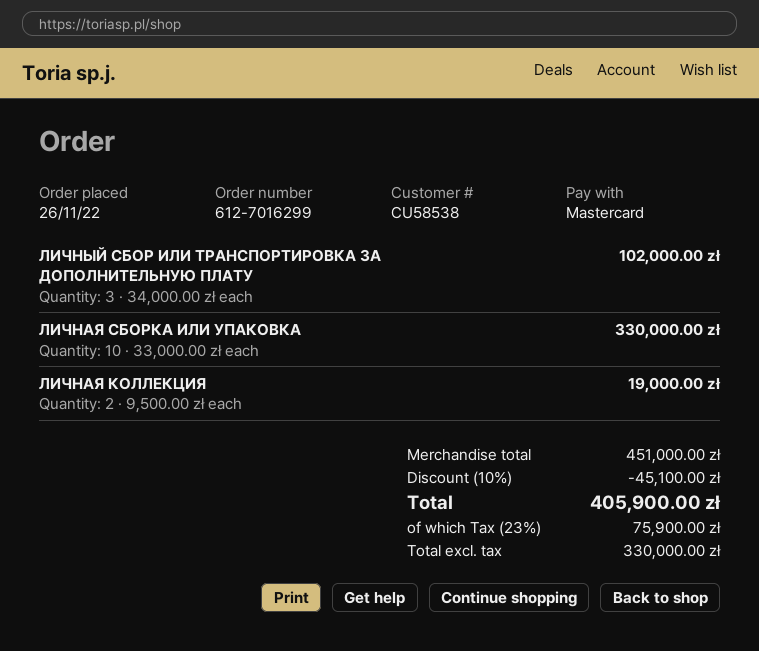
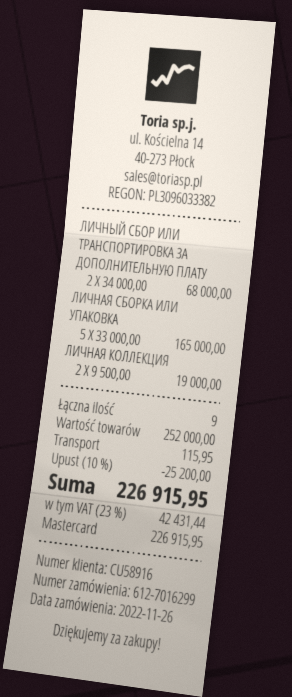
customer number: CU58538 -> CU58916
ЛИЧНЫЙ СБОР ИЛИ ТРАНСПОРТИРОВКА ЗА ДОПОЛНИТЕЛЬНУЮ ПЛАТУ: 3 x 34000.00 = 102000.00 -> 2 x 34000.00 = 68000.00
ЛИЧНАЯ СБОРКА ИЛИ УПАКОВКА: 10 x 33000.00 = 330000.00 -> 5 x 33000.00 = 165000.00
subtotal: 451000.00 -> 252000.00
discount: 10% = 45100.00 -> 10% = 25200.00
shipping: none -> 115.95
tax: 23% = 75900.00 -> 23% = 42431.44
total: 405900.00 -> 226915.95

